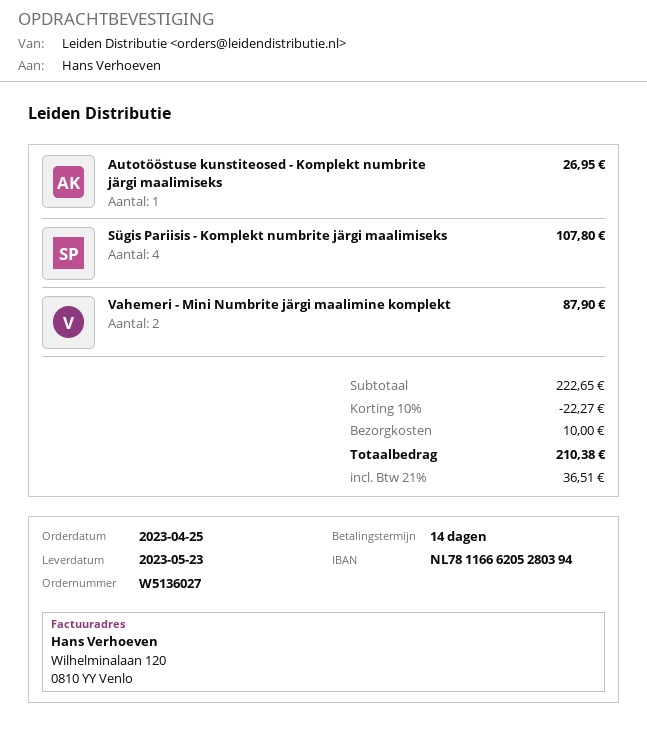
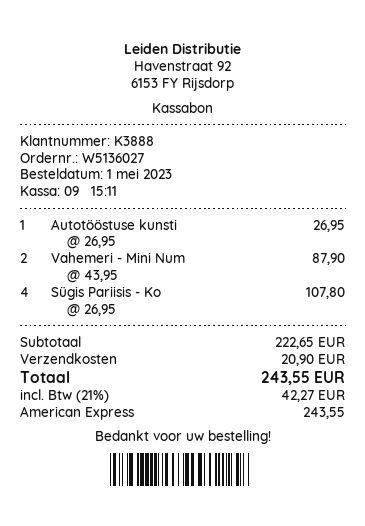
order date: 2023-04-25 -> 2023-05-01
discount: 10% = 22.27 -> none
shipping: 10.00 -> 20.90
tax: 21% = 36.51 -> 21% = 42.27
total: 210.38 -> 243.55

